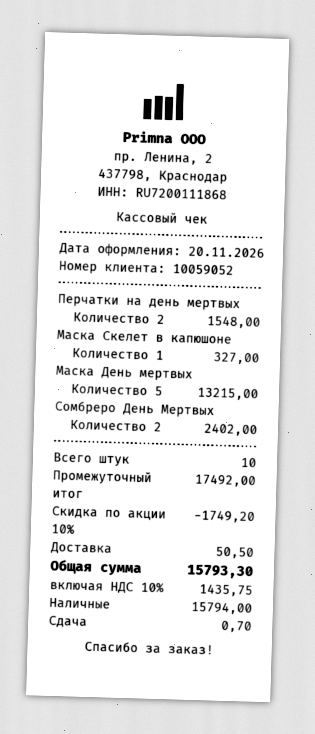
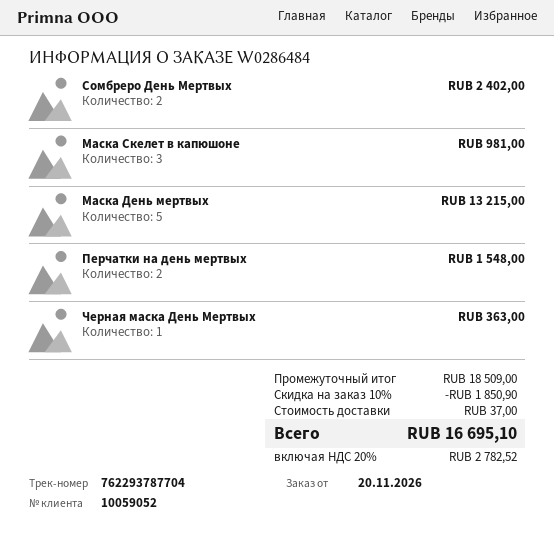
Маска Скелет в капюшоне: 1 for 327.00 -> 3 for 981.00
Черная маска День Мертвых: none -> 1 for 363.00
subtotal: 17492.00 -> 18509.00
discount: 10% = 1749.20 -> 10% = 1850.90
shipping: 50.50 -> 37.00
tax: 10% = 1435.75 -> 20% = 2782.52
total: 15793.30 -> 16695.10

